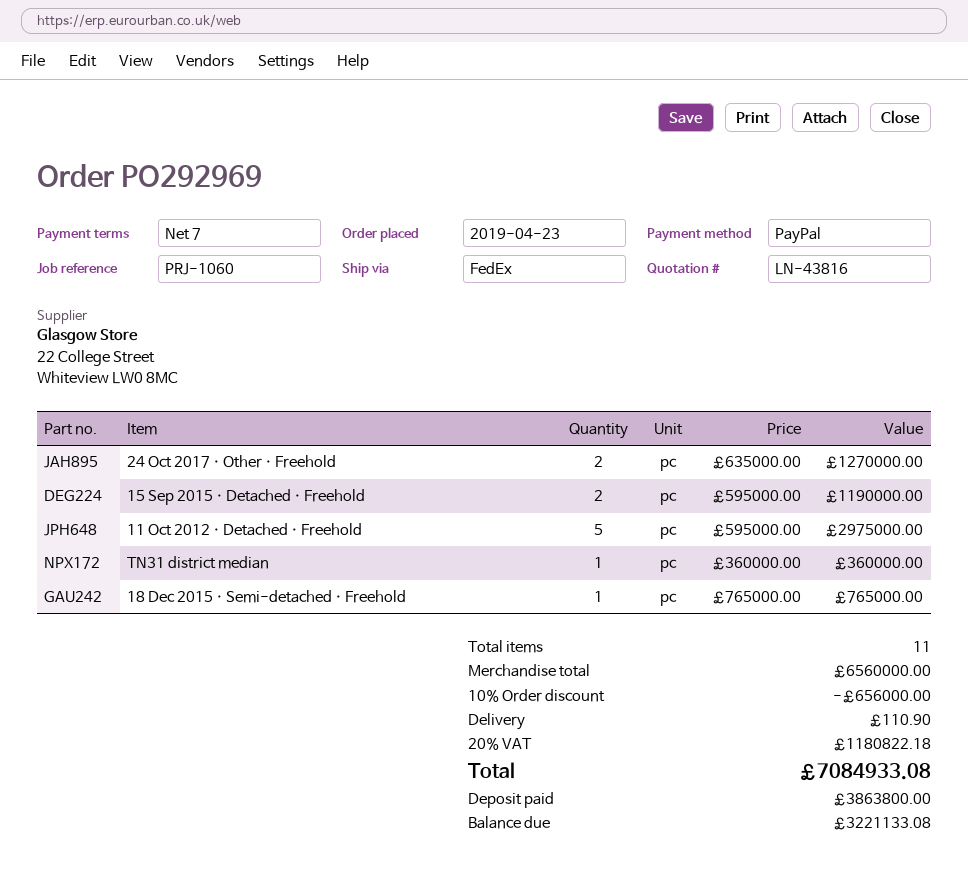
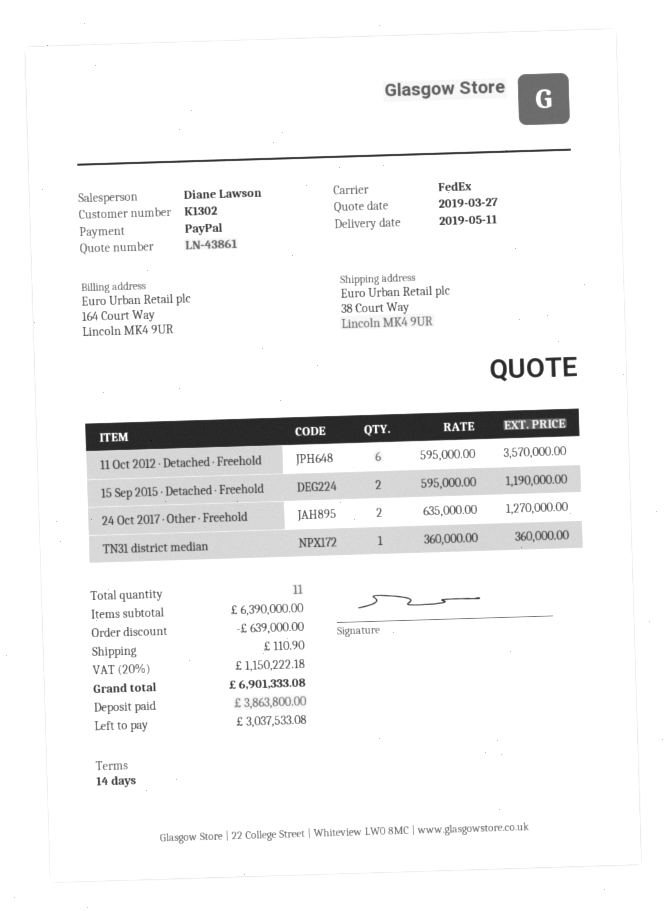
quote number: LN-43816 -> LN-43861
payment terms: 7 days -> 14 days
11 Oct 2012 · Detached · Freehold: 5 x 595000.00 = 2975000.00 -> 6 x 595000.00 = 3570000.00
18 Dec 2015 · Semi-detached · Freehold: 1 x 765000.00 = 765000.00 -> none
subtotal: 6560000.00 -> 6390000.00
discount: 656000.00 -> 639000.00
tax: 20% = 1180822.18 -> 20% = 1150222.18
total: 7084933.08 -> 6901333.08
balance: 3221133.08 -> 3037533.08

